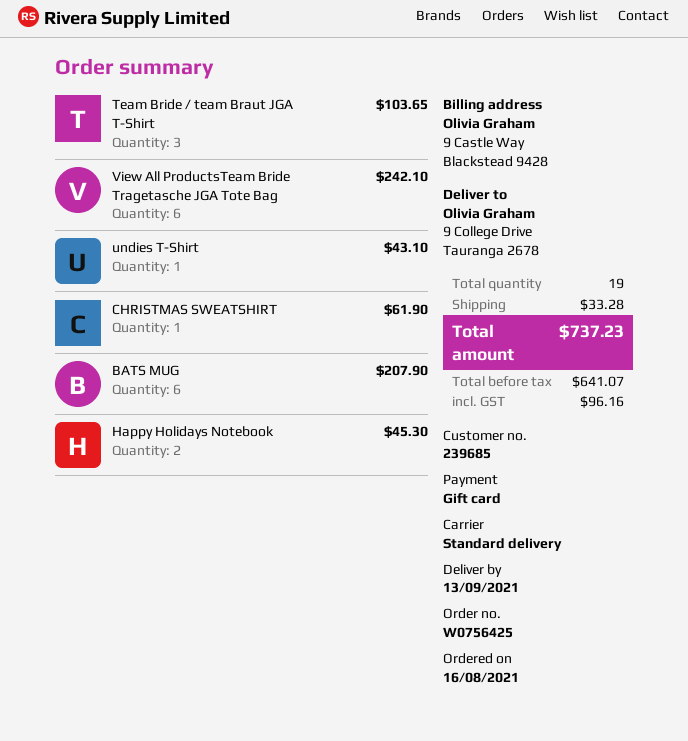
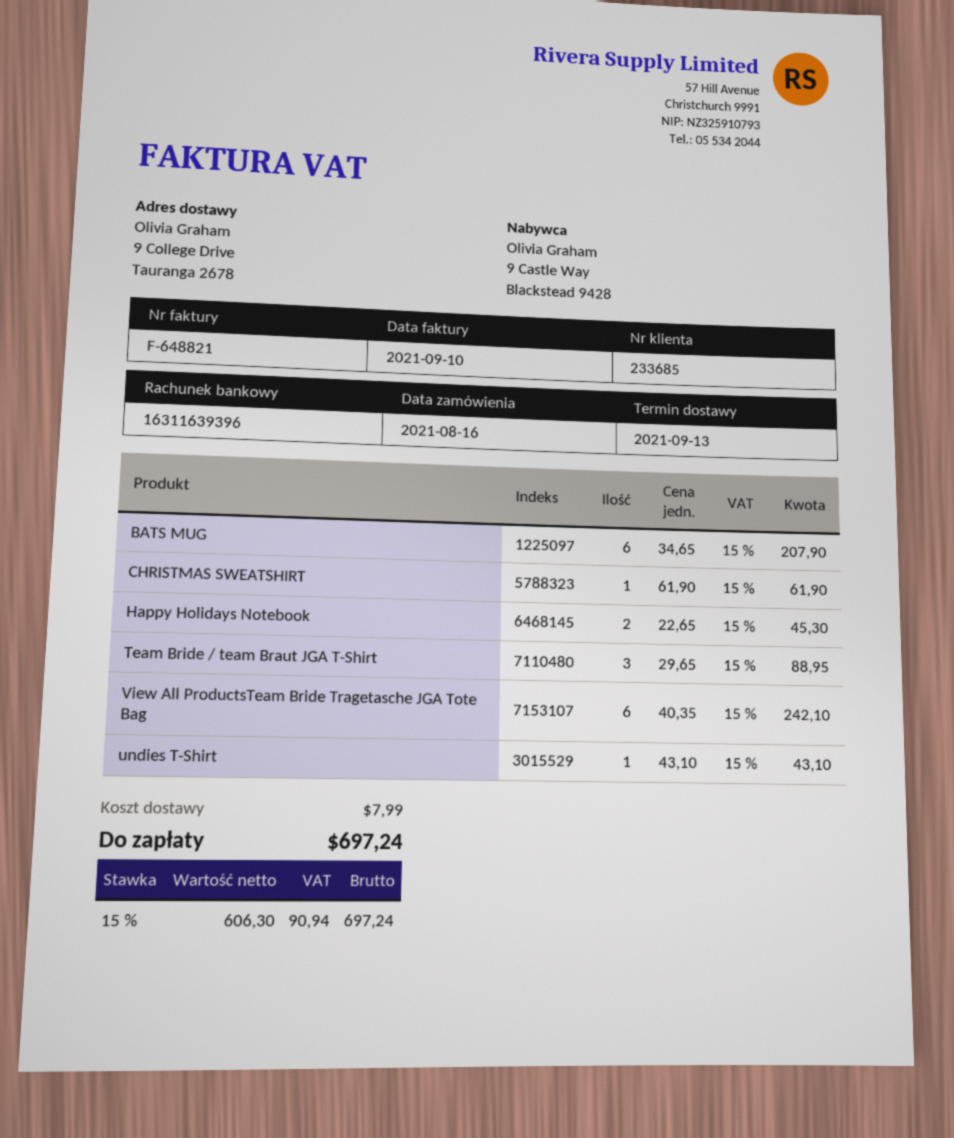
customer number: 239685 -> 233685
Team Bride / team Braut JGA T-Shirt: 3 for 103.65 -> 3 for 88.95
shipping: 33.28 -> 7.99
net: 641.07 -> 606.30
tax: 96.16 -> 90.94
total: 737.23 -> 697.24

